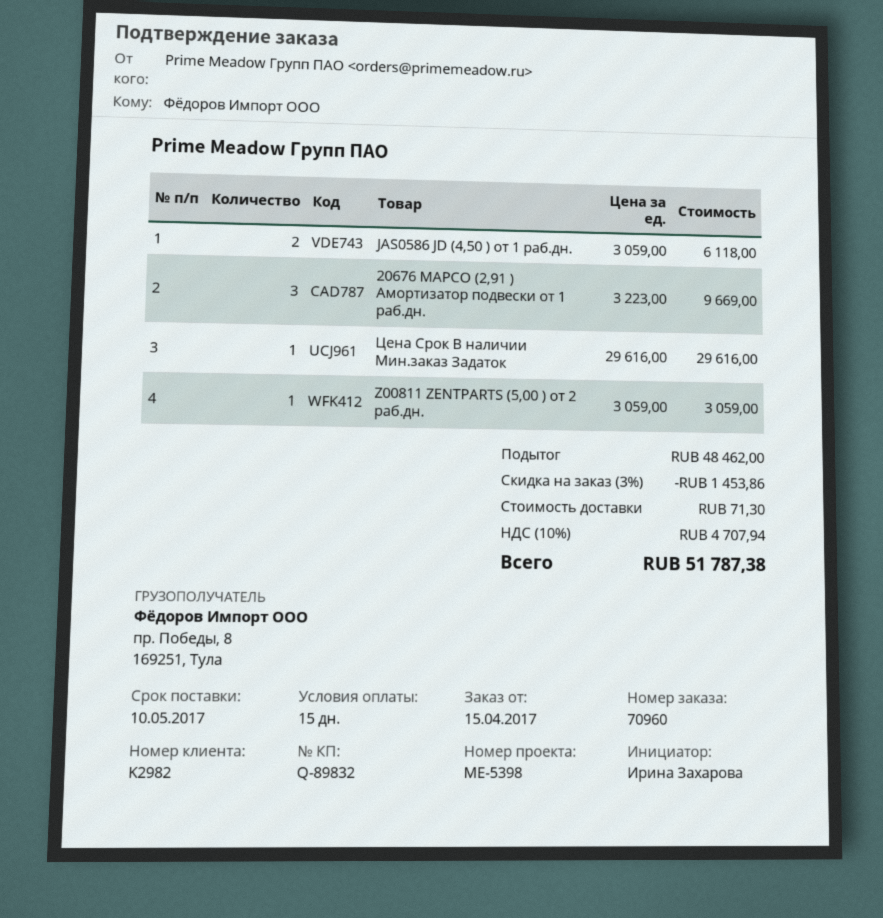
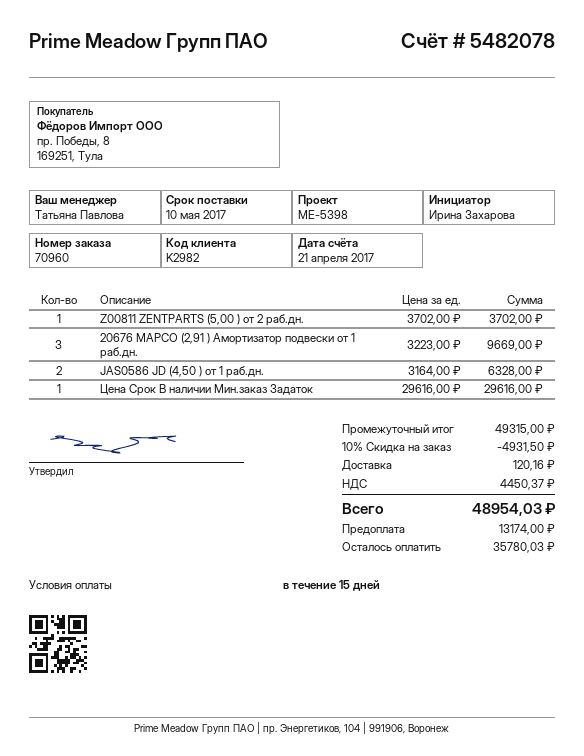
JAS0586 JD (4,50 ) от 1 раб.дн.: 2 x 3059.00 = 6118.00 -> 2 x 3164.00 = 6328.00
Z00811 ZENTPARTS (5,00 ) от 2 раб.дн.: 1 x 3059.00 = 3059.00 -> 1 x 3702.00 = 3702.00
subtotal: 48462.00 -> 49315.00
discount: 3% = 1453.86 -> 10% = 4931.50
shipping: 71.30 -> 120.16
tax: 4707.94 -> 4450.37
total: 51787.38 -> 48954.03

